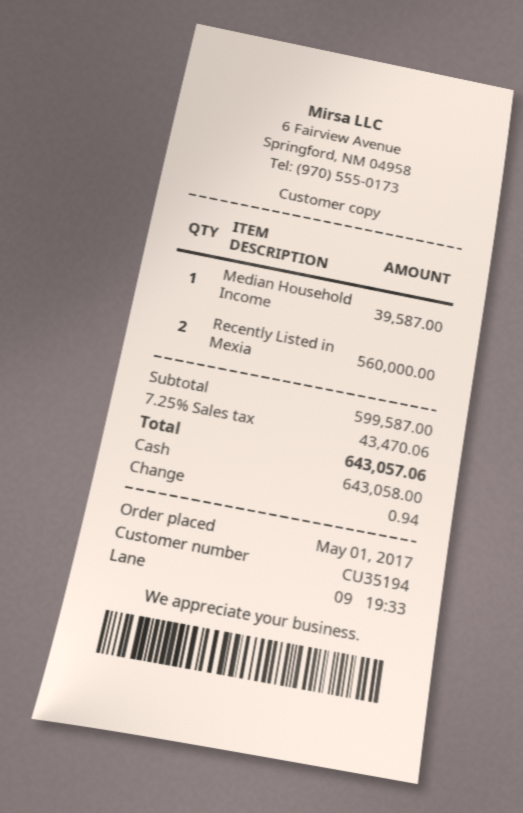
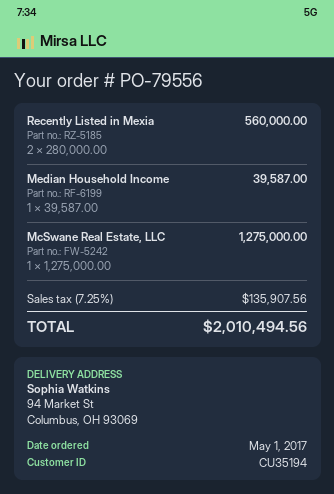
McSwane Real Estate, LLC: none -> 1 for 1275000.00
tax: 7.25% = 43470.06 -> 7.25% = 135907.56
total: 643057.06 -> 2010494.56

